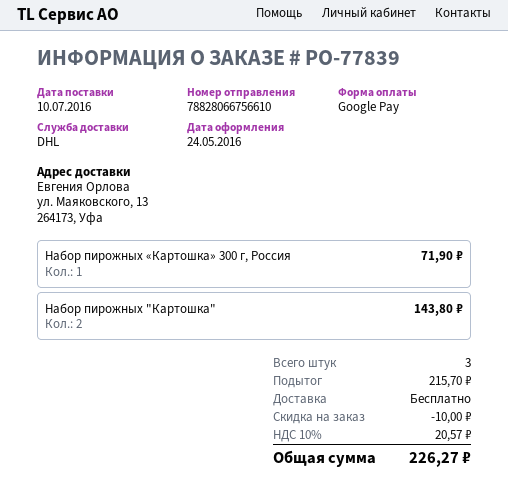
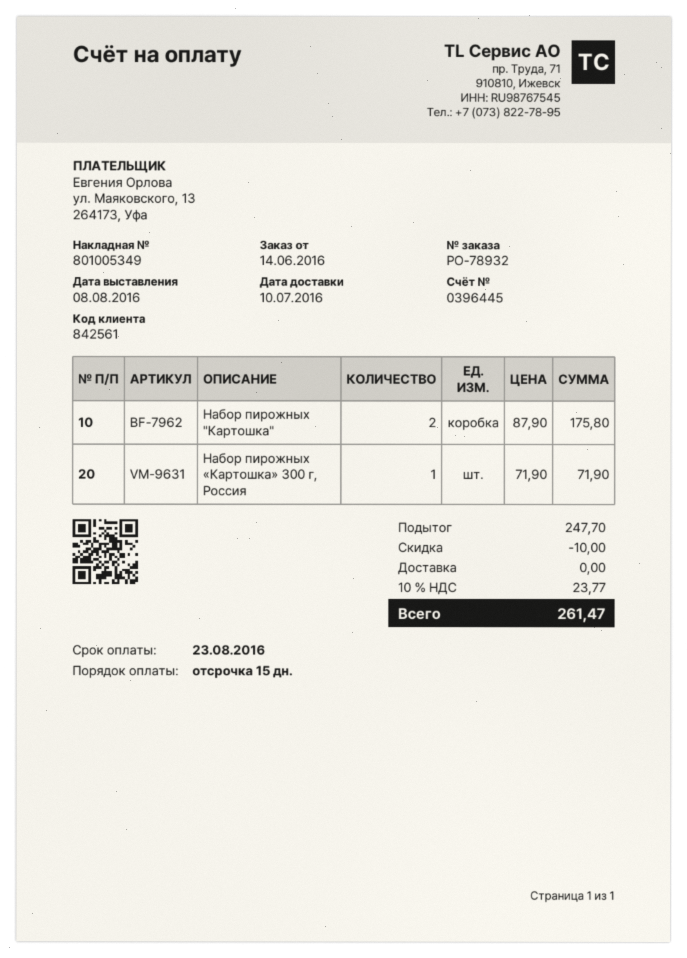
order number: PO-77839 -> PO-78932
order date: 2016-05-24 -> 2016-06-14
Набор пирожных "Картошка": 2 for 143.80 -> 2 for 175.80
subtotal: 215.70 -> 247.70
tax: 10% = 20.57 -> 10% = 23.77
total: 226.27 -> 261.47

